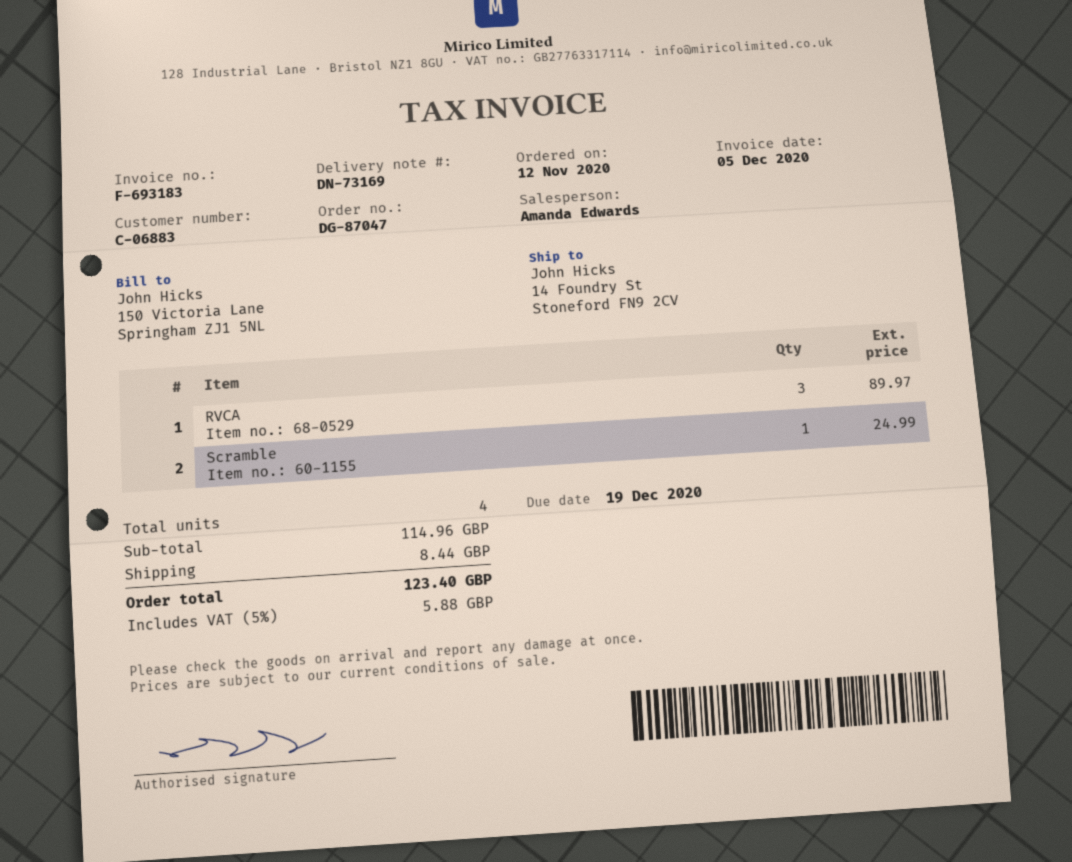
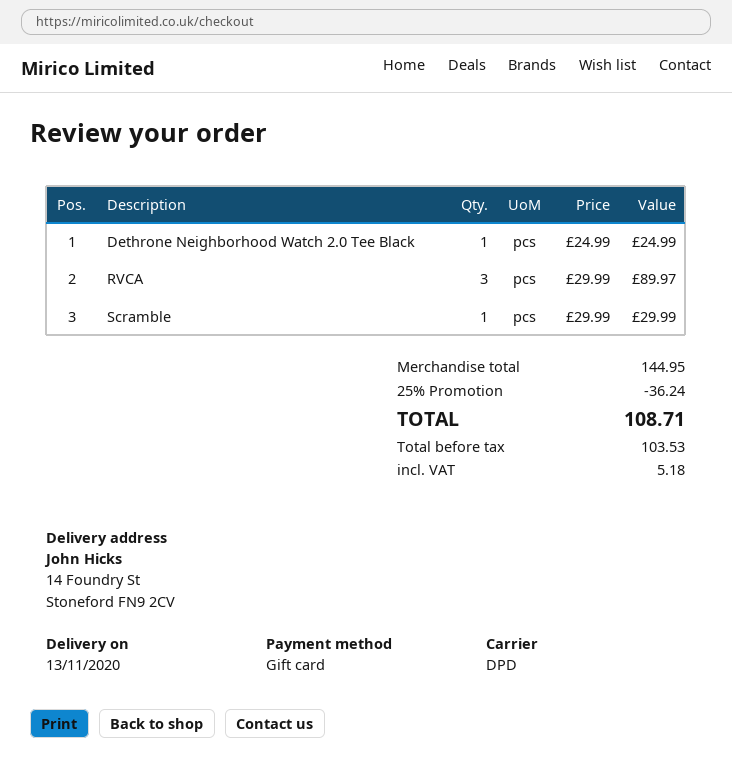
Scramble: 1 for 24.99 -> 1 for 29.99
Dethrone Neighborhood Watch 2.0 Tee Black: none -> 1 for 24.99
subtotal: 114.96 -> 144.95
discount: none -> 25% = 36.24
shipping: 8.44 -> none
tax: 5.88 -> 5.18
total: 123.40 -> 108.71

